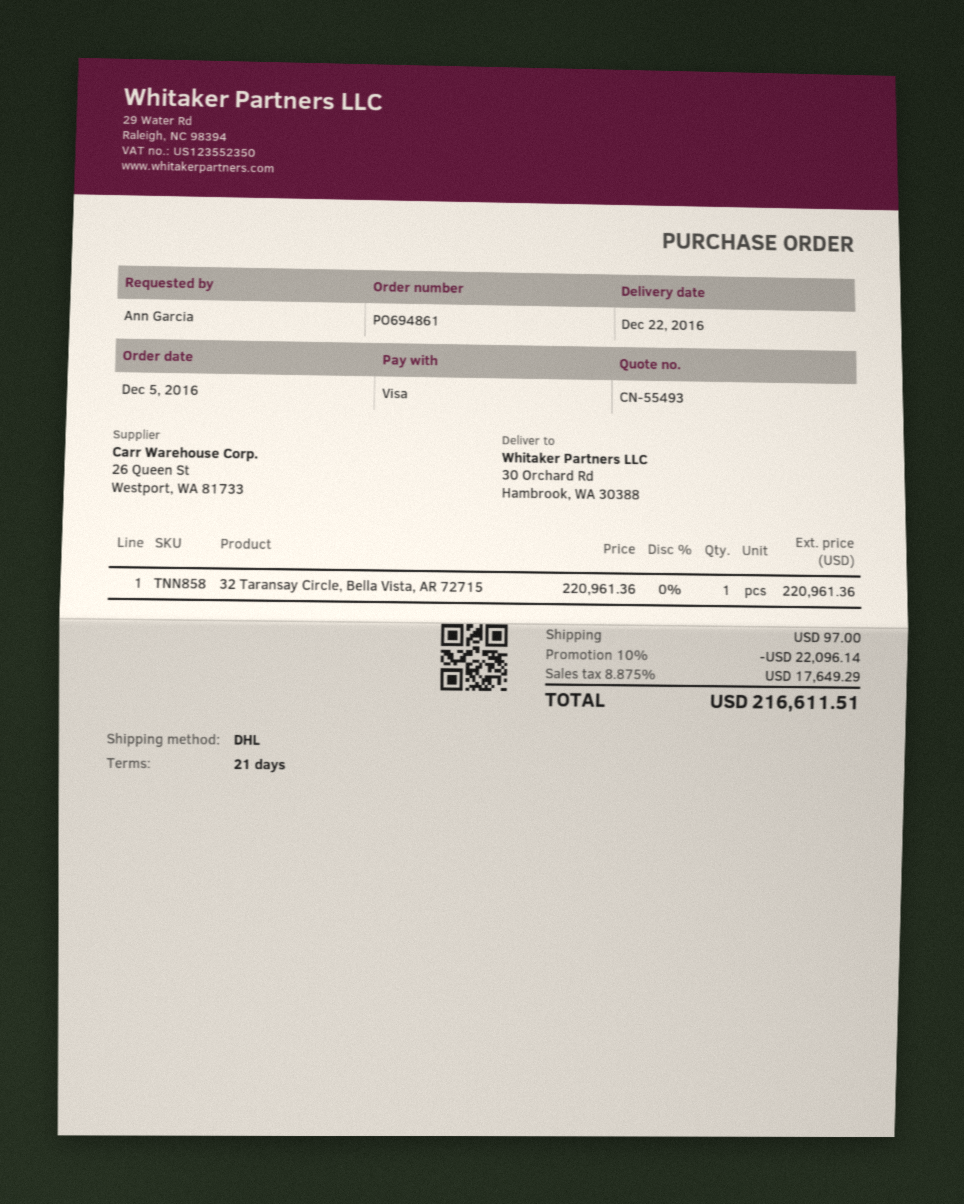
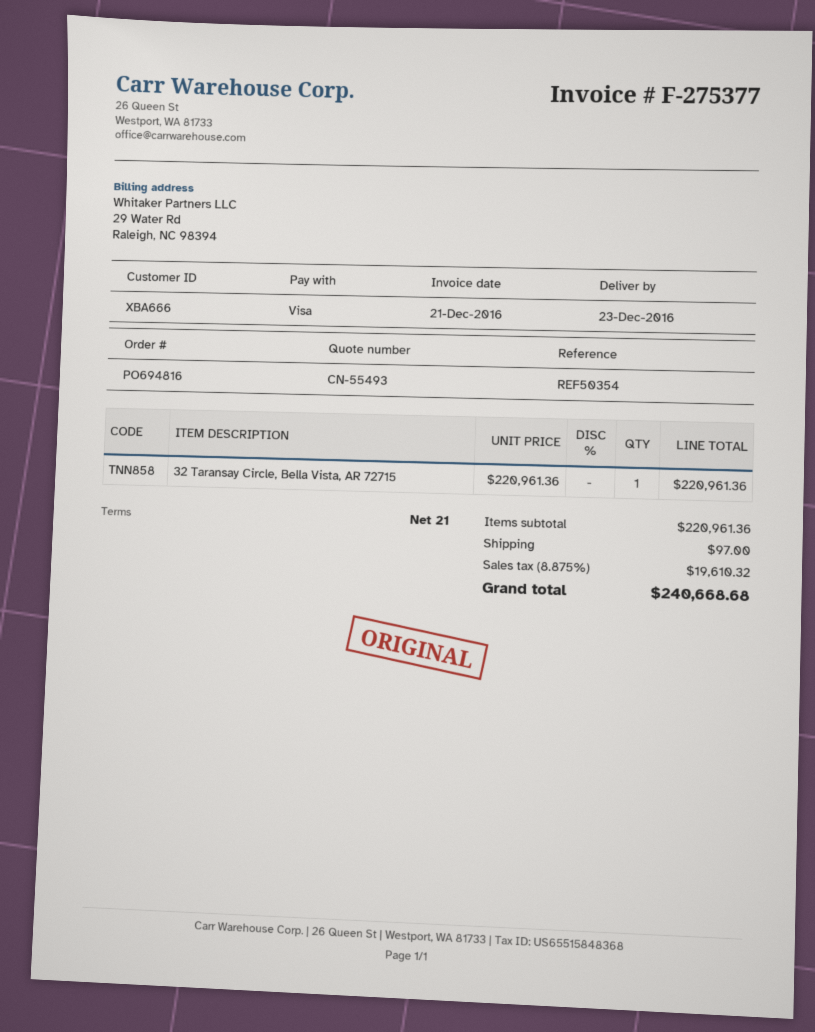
order number: PO694861 -> PO694816
delivery date: 2016-12-22 -> 2016-12-23
discount: 10% = 22096.14 -> none
tax: 8.875% = 17649.29 -> 8.875% = 19610.32
total: 216611.51 -> 240668.68

